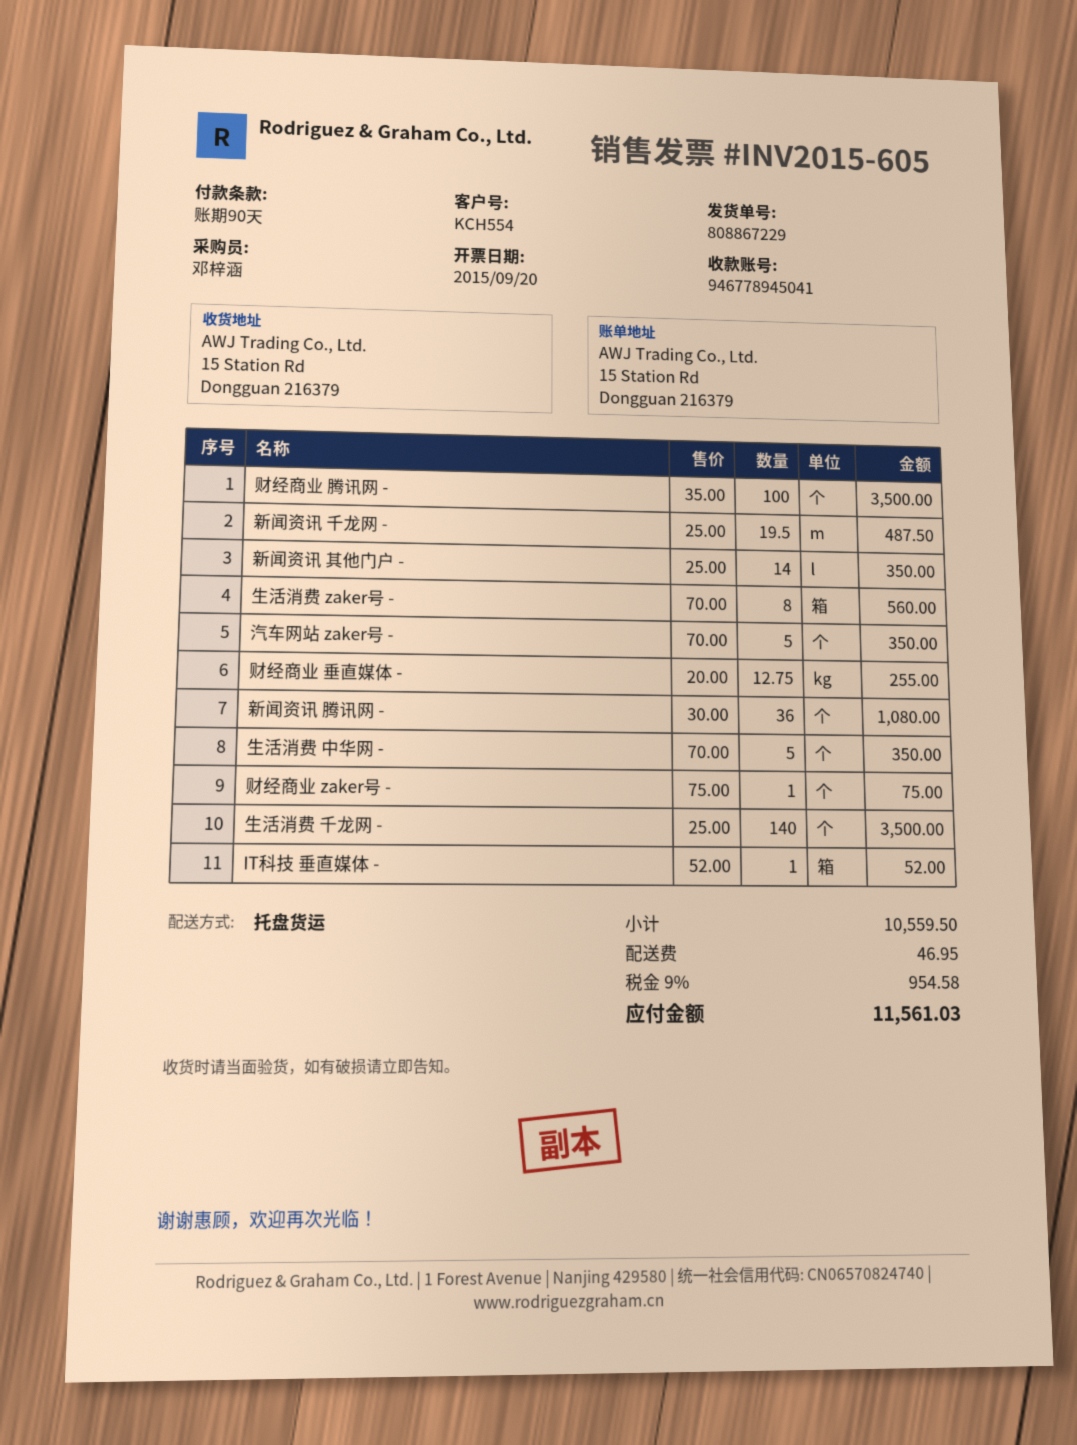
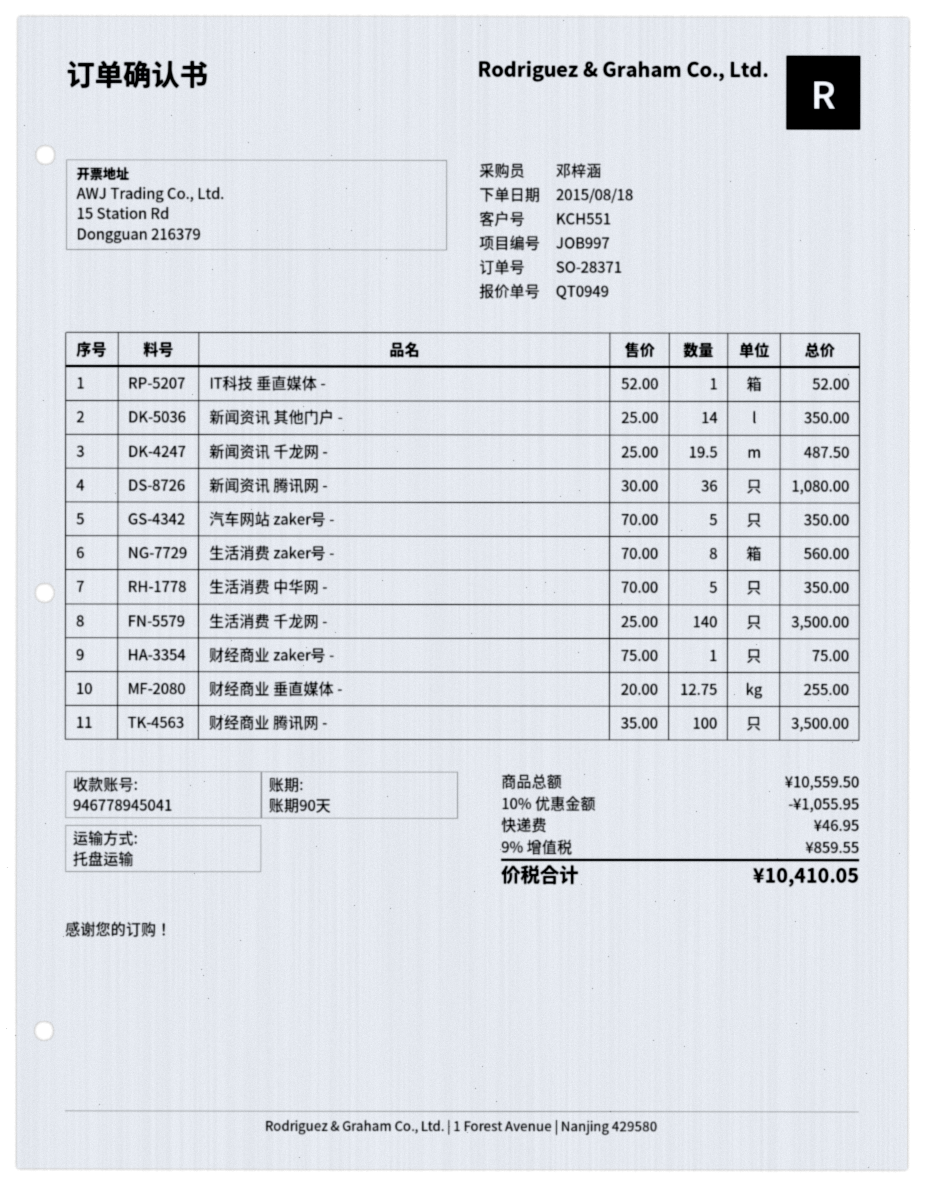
customer number: KCH554 -> KCH551
discount: none -> 10% = 1055.95
tax: 9% = 954.58 -> 9% = 859.55
total: 11561.03 -> 10410.05

